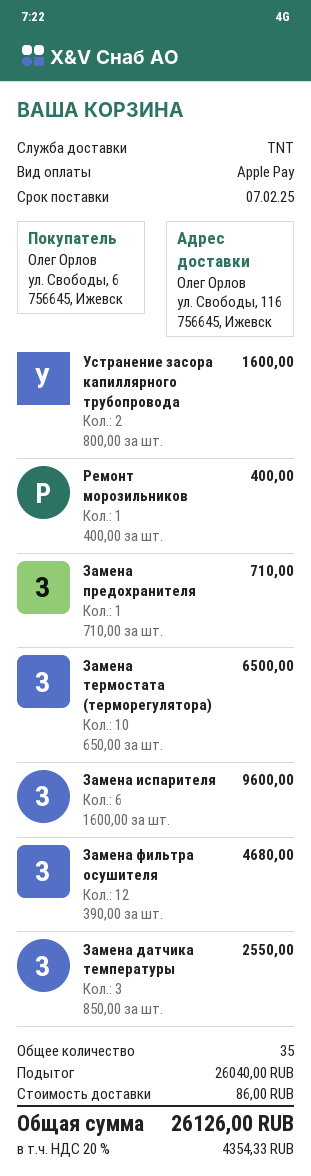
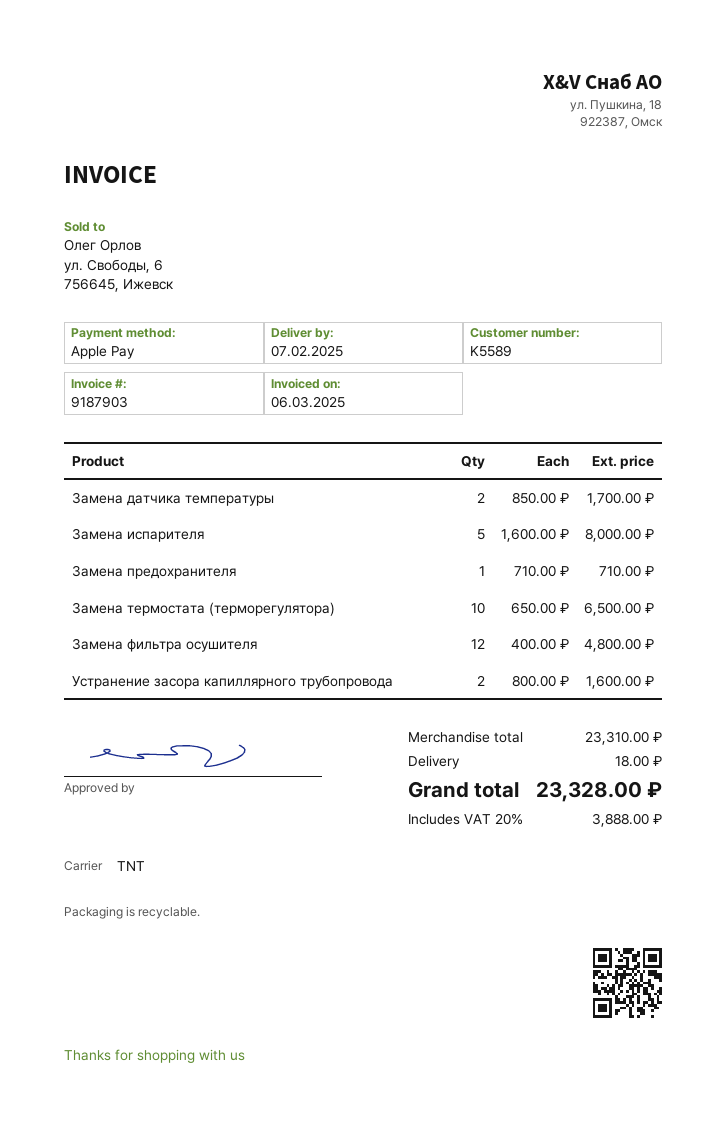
Ремонт морозильников: 1 x 400.00 = 400.00 -> none
Замена испарителя: 6 x 1600.00 = 9600.00 -> 5 x 1600.00 = 8000.00
Замена фильтра осушителя: 12 x 390.00 = 4680.00 -> 12 x 400.00 = 4800.00
Замена датчика температуры: 3 x 850.00 = 2550.00 -> 2 x 850.00 = 1700.00
subtotal: 26040.00 -> 23310.00
shipping: 86.00 -> 18.00
tax: 20% = 4354.33 -> 20% = 3888.00
total: 26126.00 -> 23328.00

